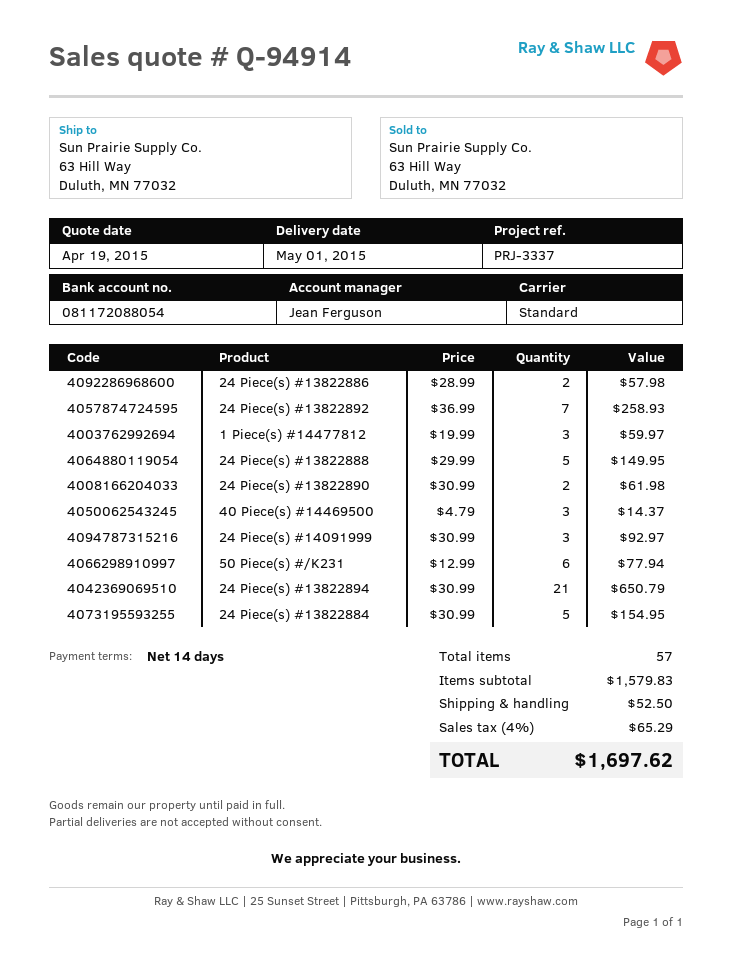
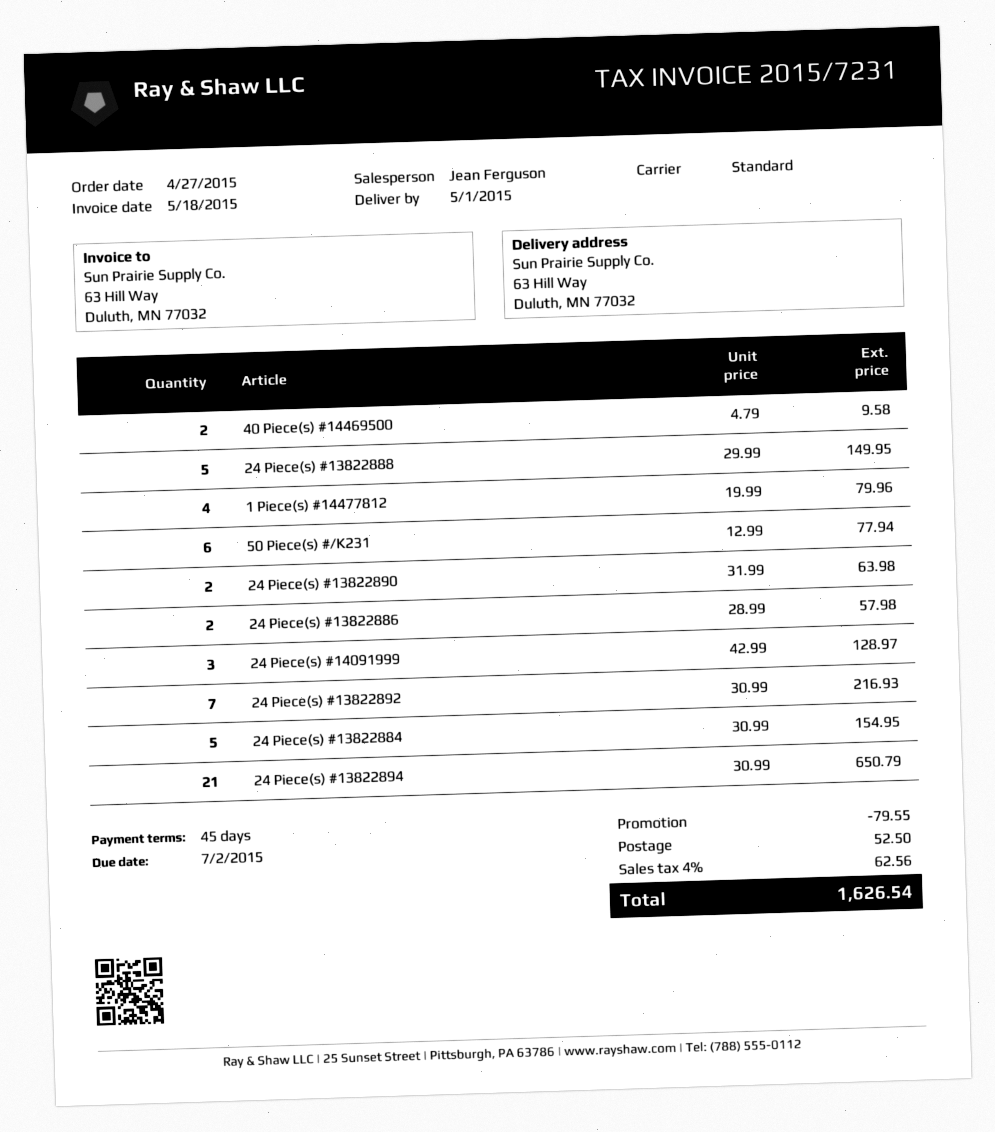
payment terms: 14 days -> 45 days
24 Piece(s) #13822892: 7 x 36.99 = 258.93 -> 7 x 30.99 = 216.93
1 Piece(s) #14477812: 3 x 19.99 = 59.97 -> 4 x 19.99 = 79.96
24 Piece(s) #13822890: 2 x 30.99 = 61.98 -> 2 x 31.99 = 63.98
40 Piece(s) #14469500: 3 x 4.79 = 14.37 -> 2 x 4.79 = 9.58
24 Piece(s) #14091999: 3 x 30.99 = 92.97 -> 3 x 42.99 = 128.97
discount: none -> 79.55
tax: 4% = 65.29 -> 4% = 62.56
total: 1697.62 -> 1626.54

